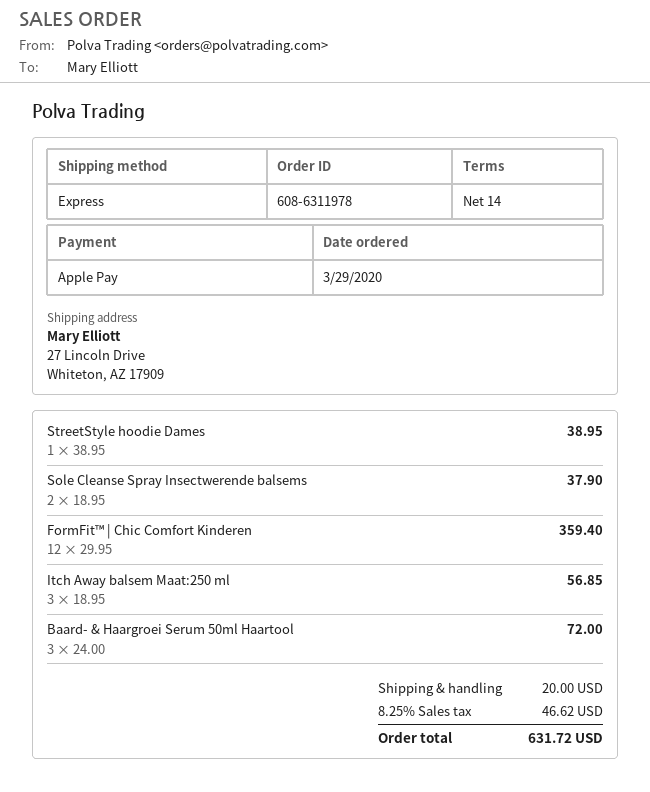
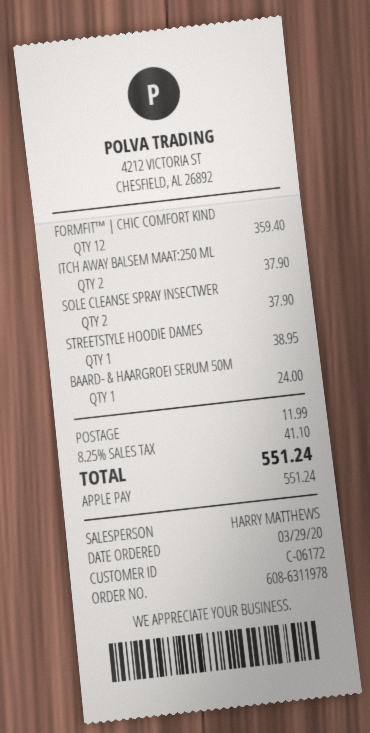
Itch Away balsem Maat:250 ml: 3 for 56.85 -> 2 for 37.90
Baard- & Haargroei Serum 50ml Haartool: 3 for 72.00 -> 1 for 24.00
shipping: 20.00 -> 11.99
tax: 8.25% = 46.62 -> 8.25% = 41.10
total: 631.72 -> 551.24

